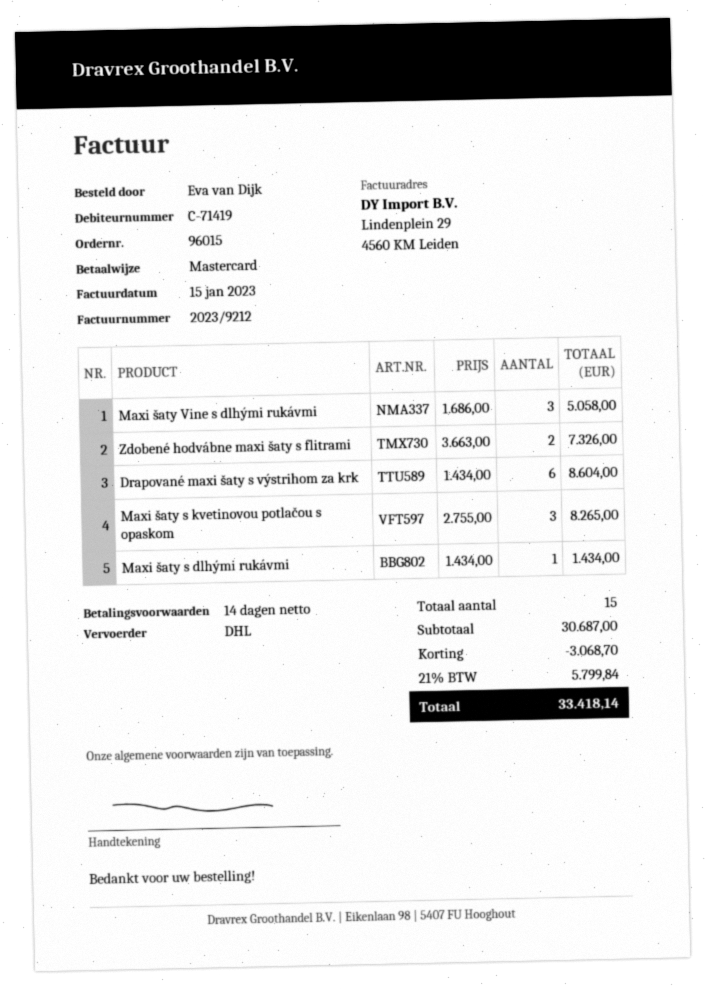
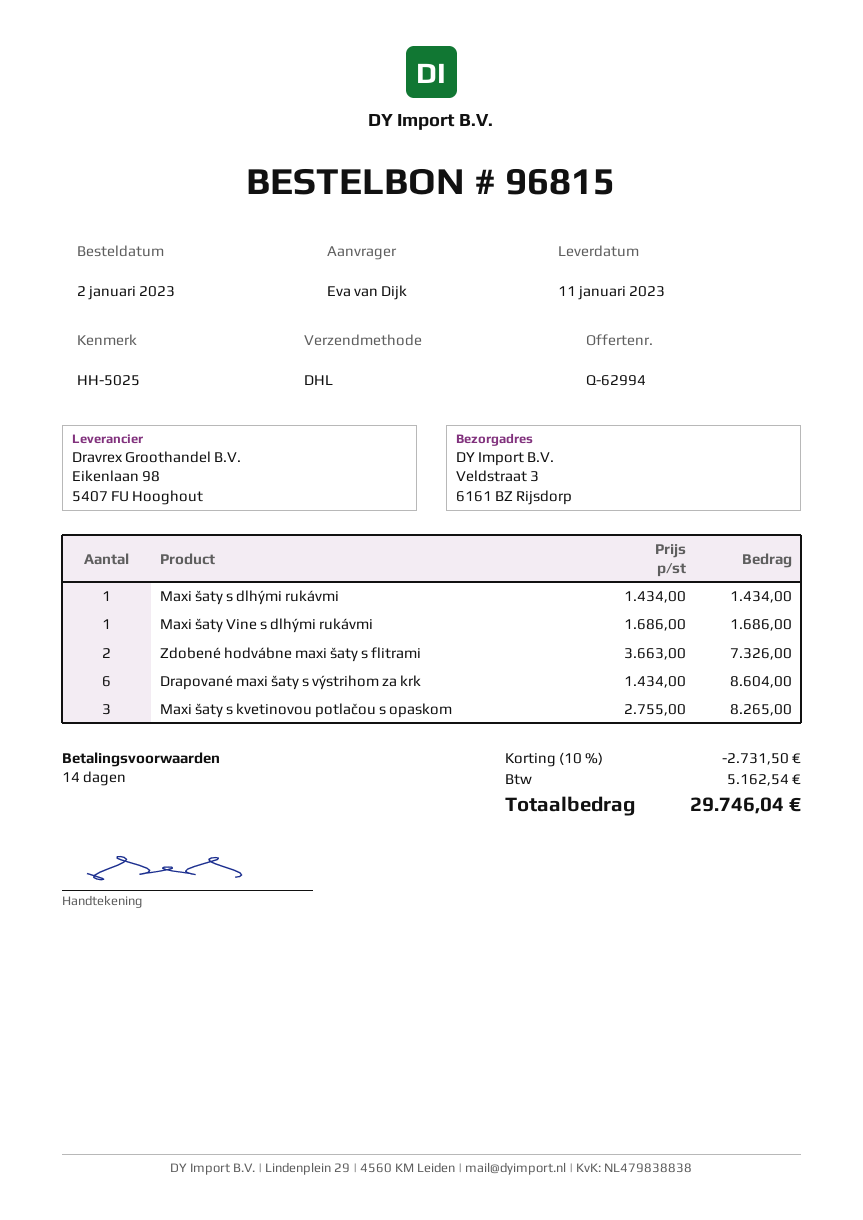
order number: 96015 -> 96815
Maxi šaty Vine s dlhými rukávmi: 3 x 1686.00 = 5058.00 -> 1 x 1686.00 = 1686.00
discount: 3068.70 -> 2731.50
tax: 5799.84 -> 5162.54
total: 33418.14 -> 29746.04

